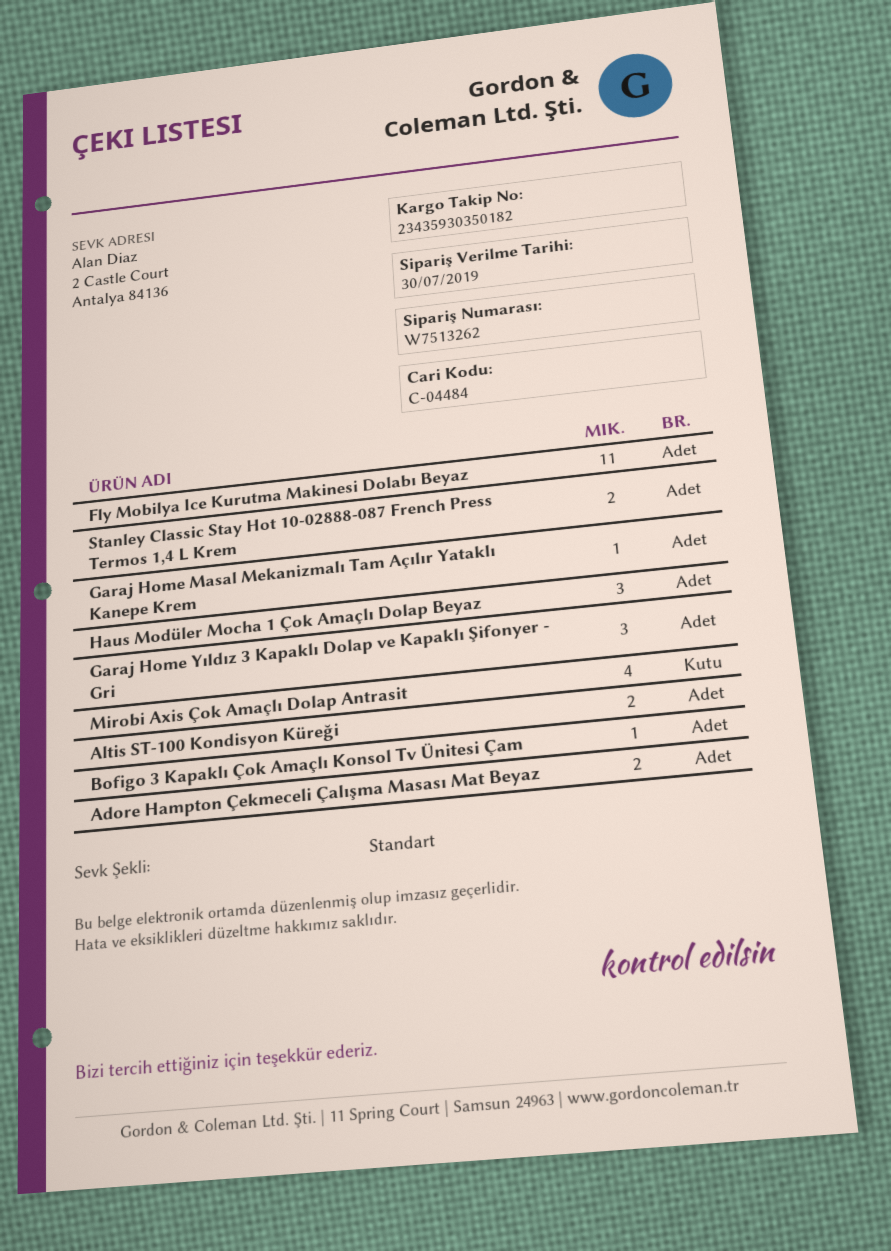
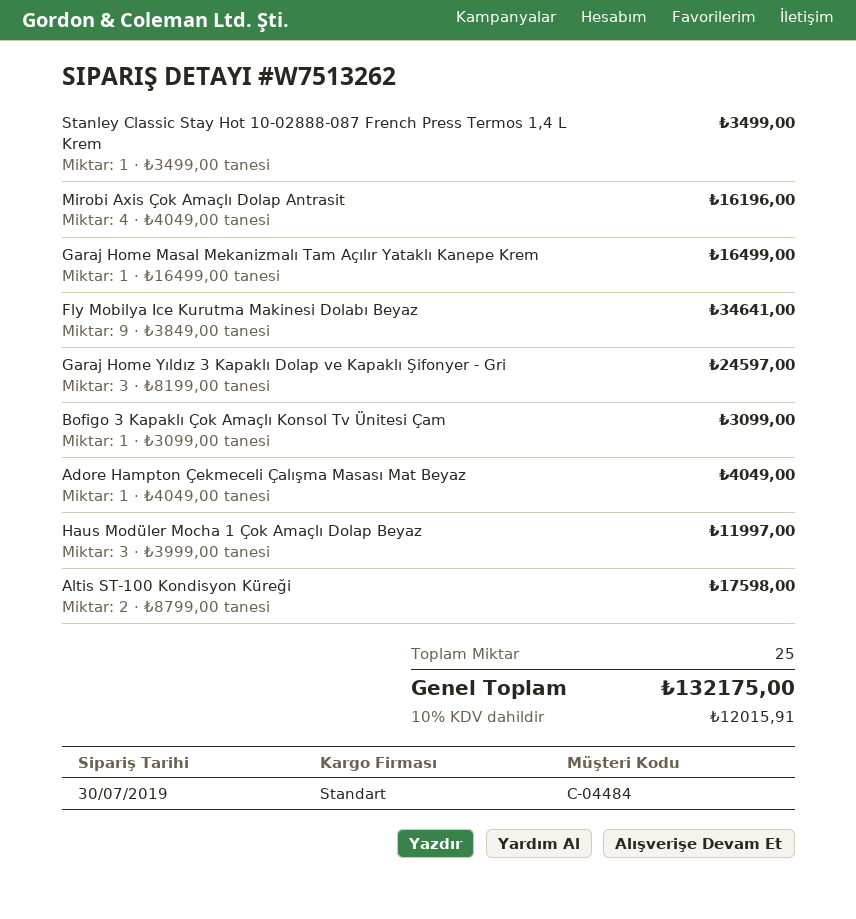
Fly Mobilya Ice Kurutma Makinesi Dolabı Beyaz: 11 -> 9
Stanley Classic Stay Hot 10-02888-087 French Press Termos 1,4 L Krem: 2 -> 1
Adore Hampton Çekmeceli Çalışma Masası Mat Beyaz: 2 -> 1

